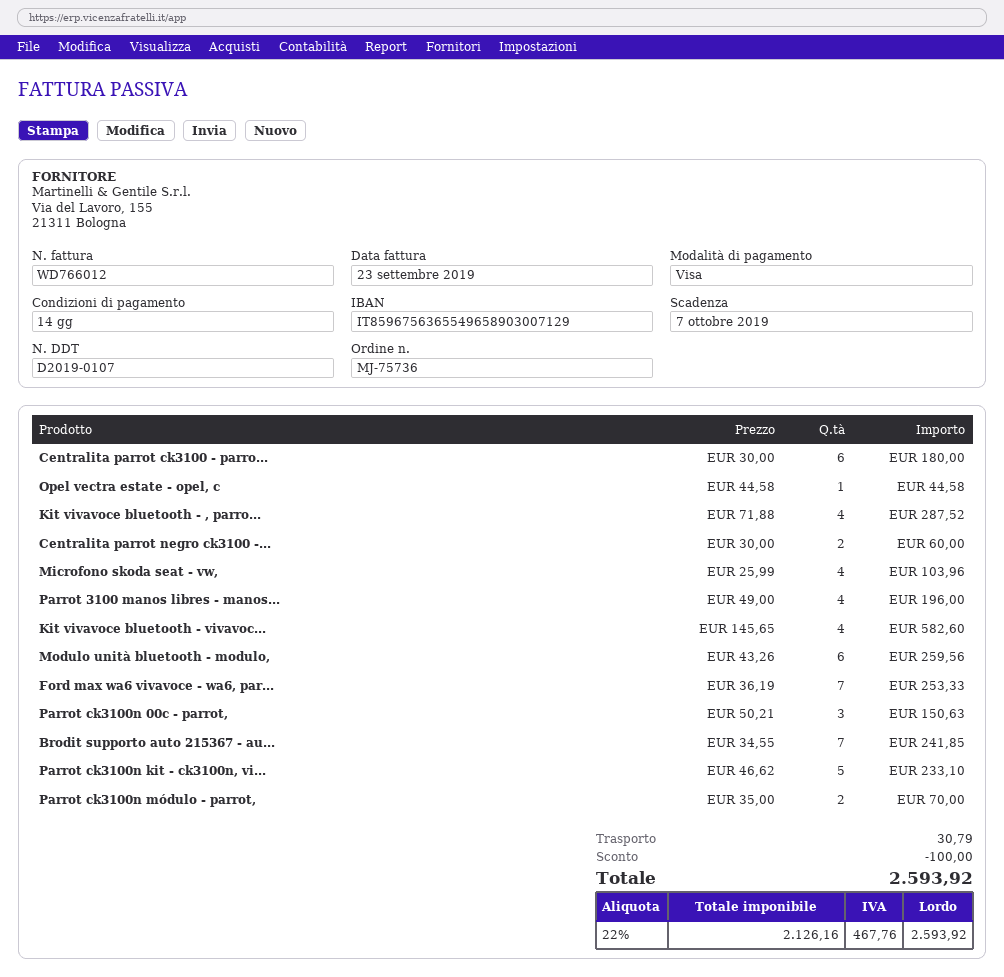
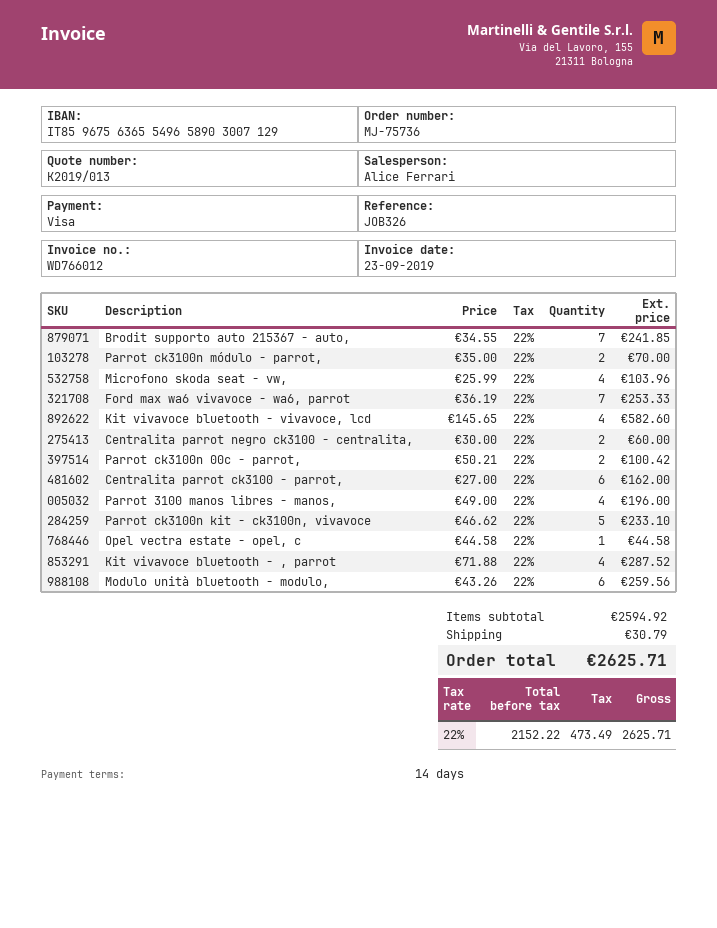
Centralita parrot ck3100 - parro...: 6 x 30.00 = 180.00 -> 6 x 27.00 = 162.00
Parrot ck3100n 00c - parrot,: 3 x 50.21 = 150.63 -> 2 x 50.21 = 100.42
discount: 100.00 -> none
net: 2126.16 -> 2152.22
tax: 22% = 467.76 -> 22% = 473.49
total: 2593.92 -> 2625.71

